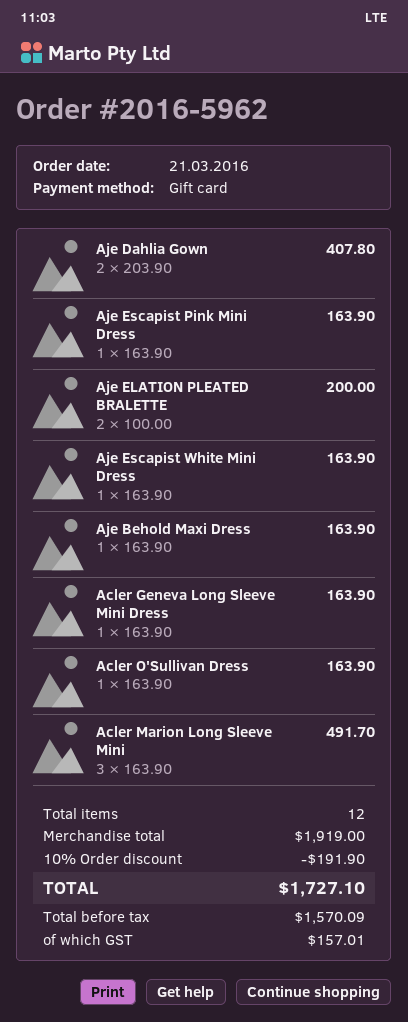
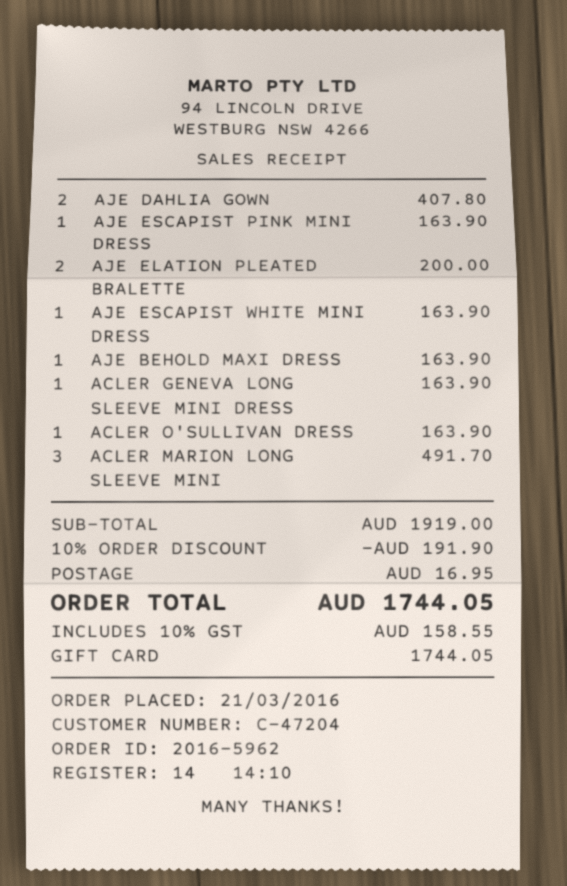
shipping: none -> 16.95
tax: 157.01 -> 158.55
total: 1727.10 -> 1744.05

